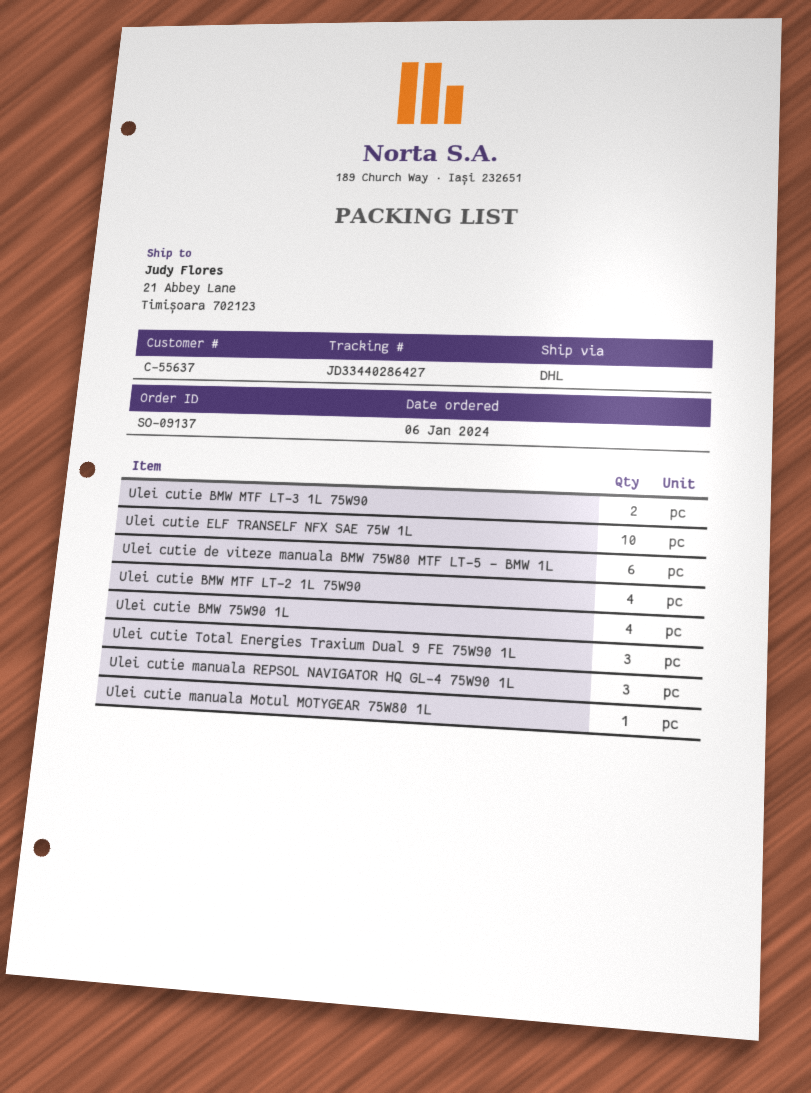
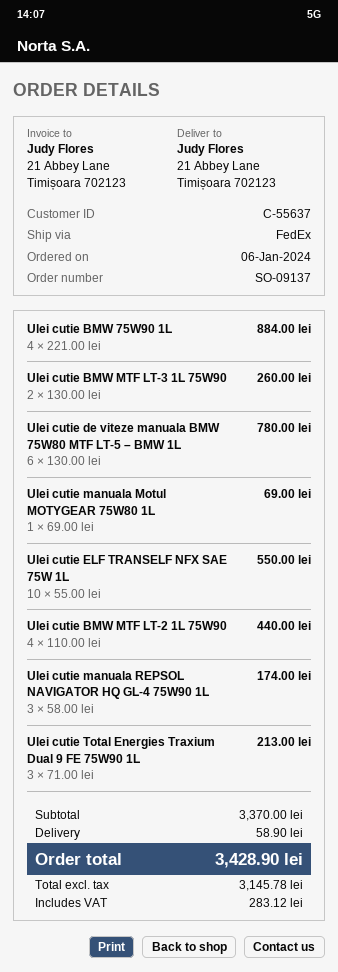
shipping method: DHL -> FedEx

